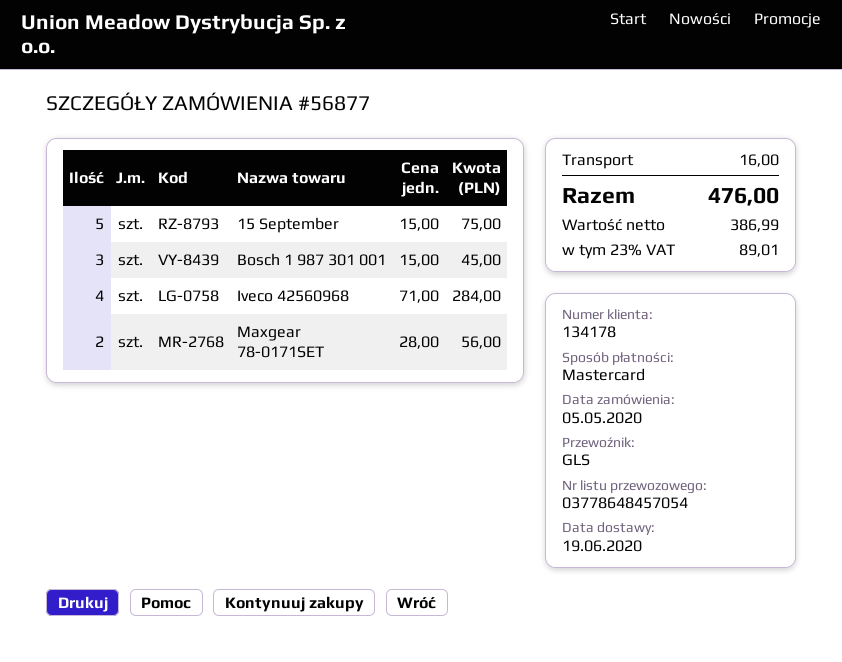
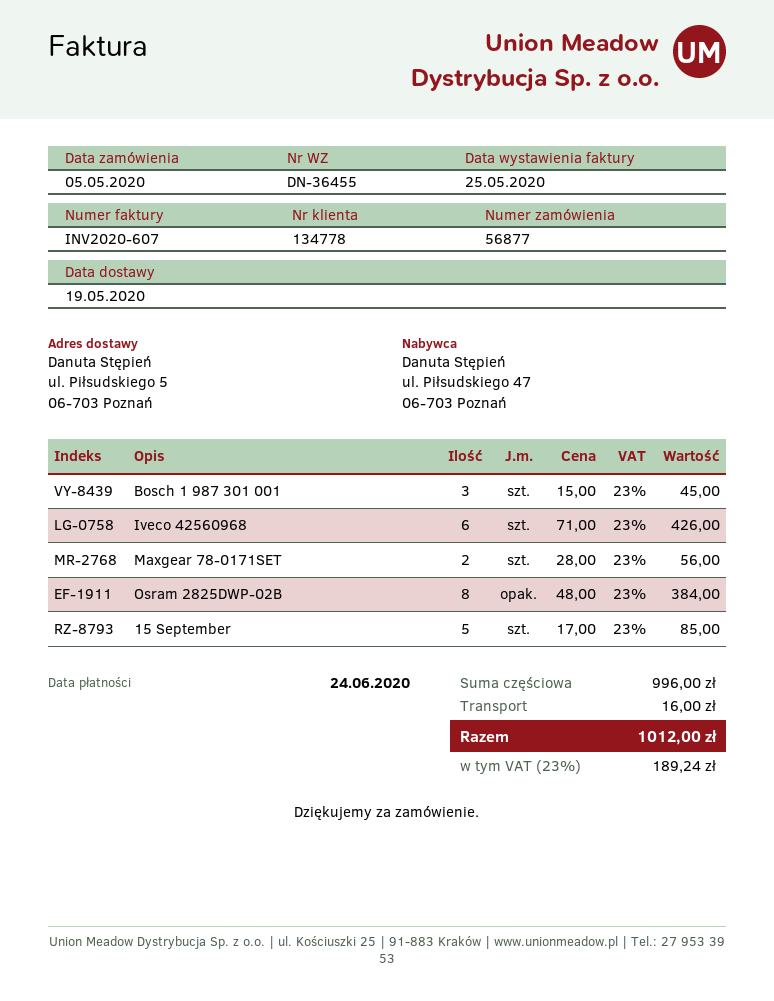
delivery date: 2020-06-19 -> 2020-05-19
customer number: 134178 -> 134778
15 September: 5 x 15.00 = 75.00 -> 5 x 17.00 = 85.00
Iveco 42560968: 4 x 71.00 = 284.00 -> 6 x 71.00 = 426.00
Osram 2825DWP-02B: none -> 8 x 48.00 = 384.00
tax: 23% = 89.01 -> 23% = 189.24
total: 476.00 -> 1012.00

